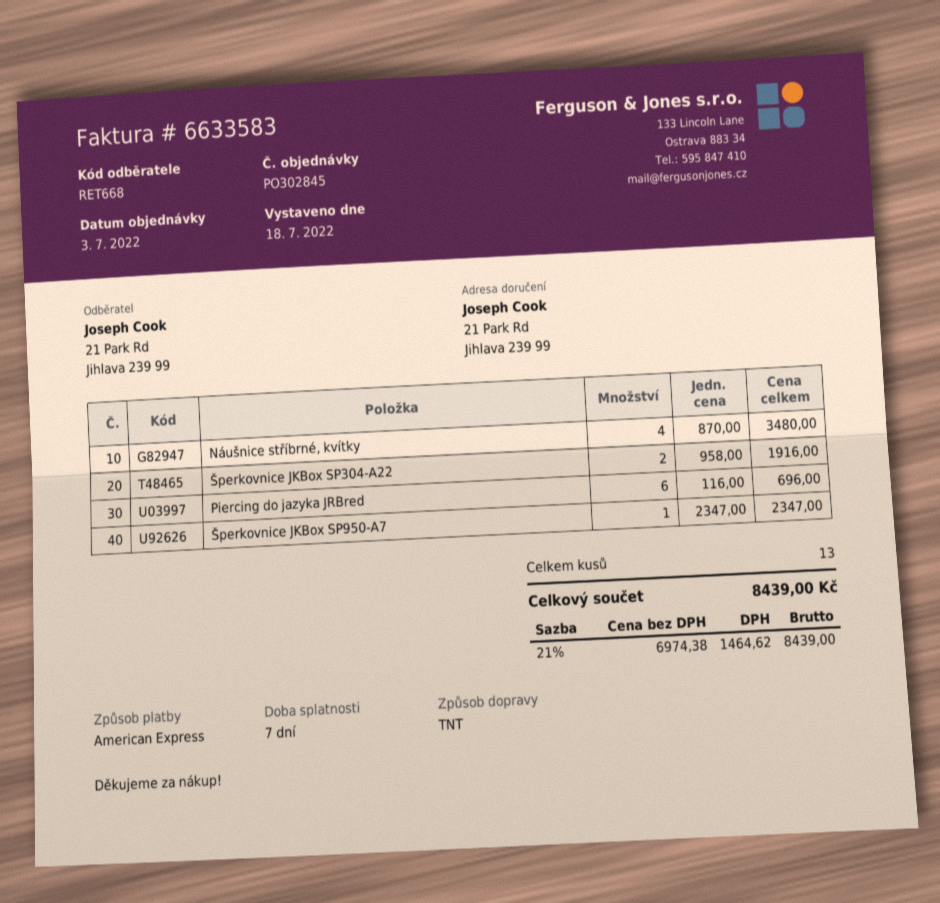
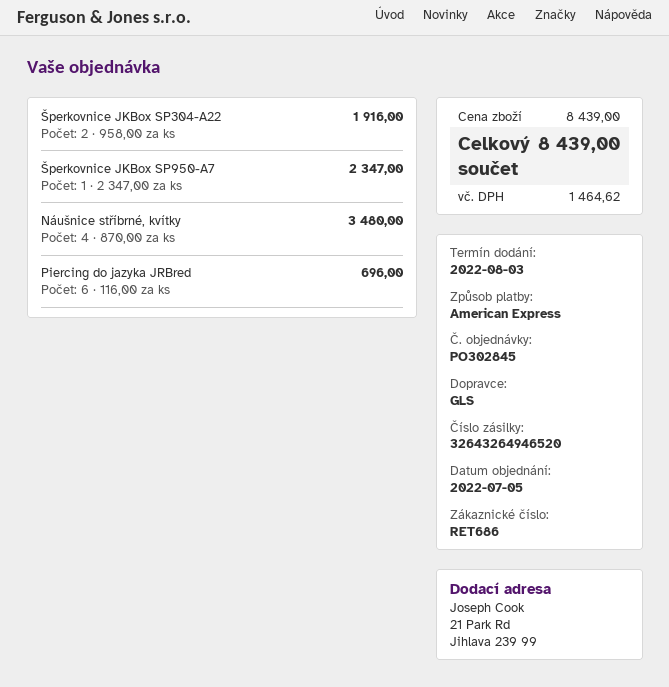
order date: 2022-07-03 -> 2022-07-05
customer number: RET668 -> RET686
shipping method: TNT -> GLS

